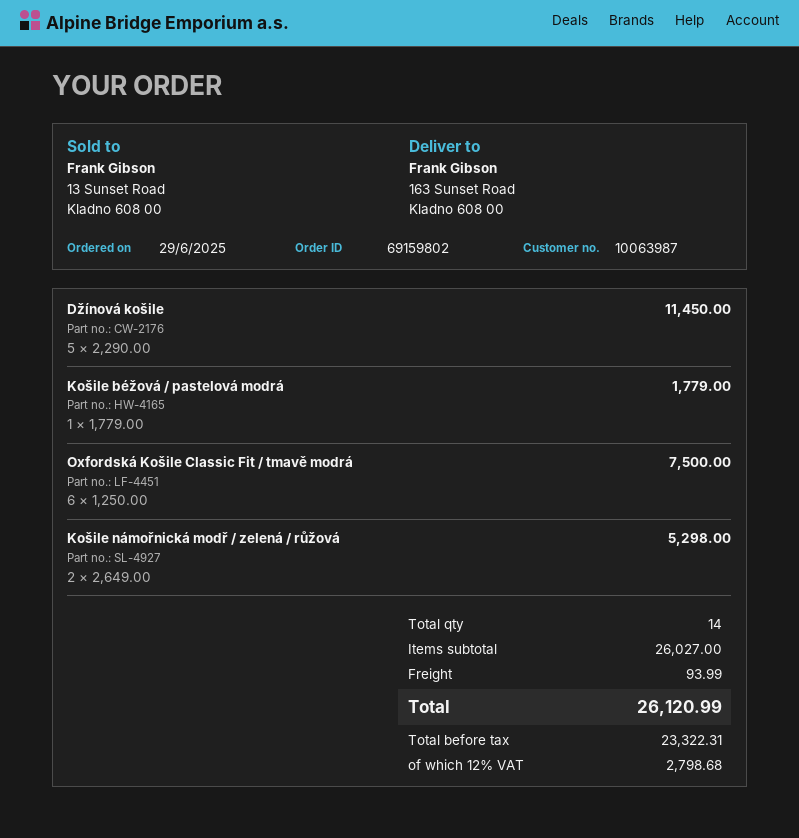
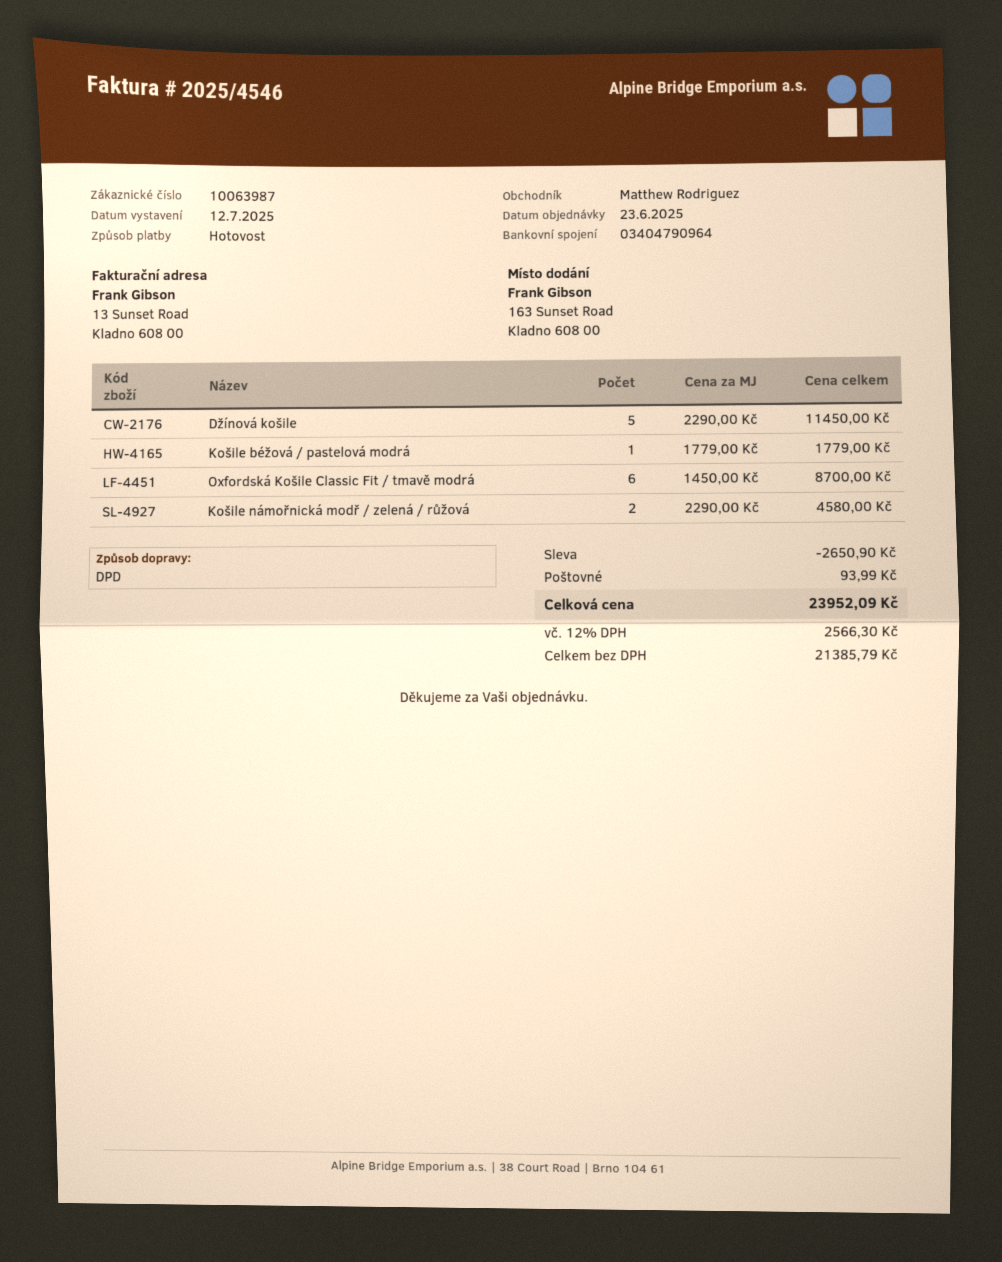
order date: 2025-06-29 -> 2025-06-23
Oxfordská Košile Classic Fit / tmavě modrá: 6 x 1250.00 = 7500.00 -> 6 x 1450.00 = 8700.00
Košile námořnická modř / zelená / růžová: 2 x 2649.00 = 5298.00 -> 2 x 2290.00 = 4580.00
discount: none -> 2650.90
net: 23322.31 -> 21385.79
tax: 12% = 2798.68 -> 12% = 2566.30
total: 26120.99 -> 23952.09

